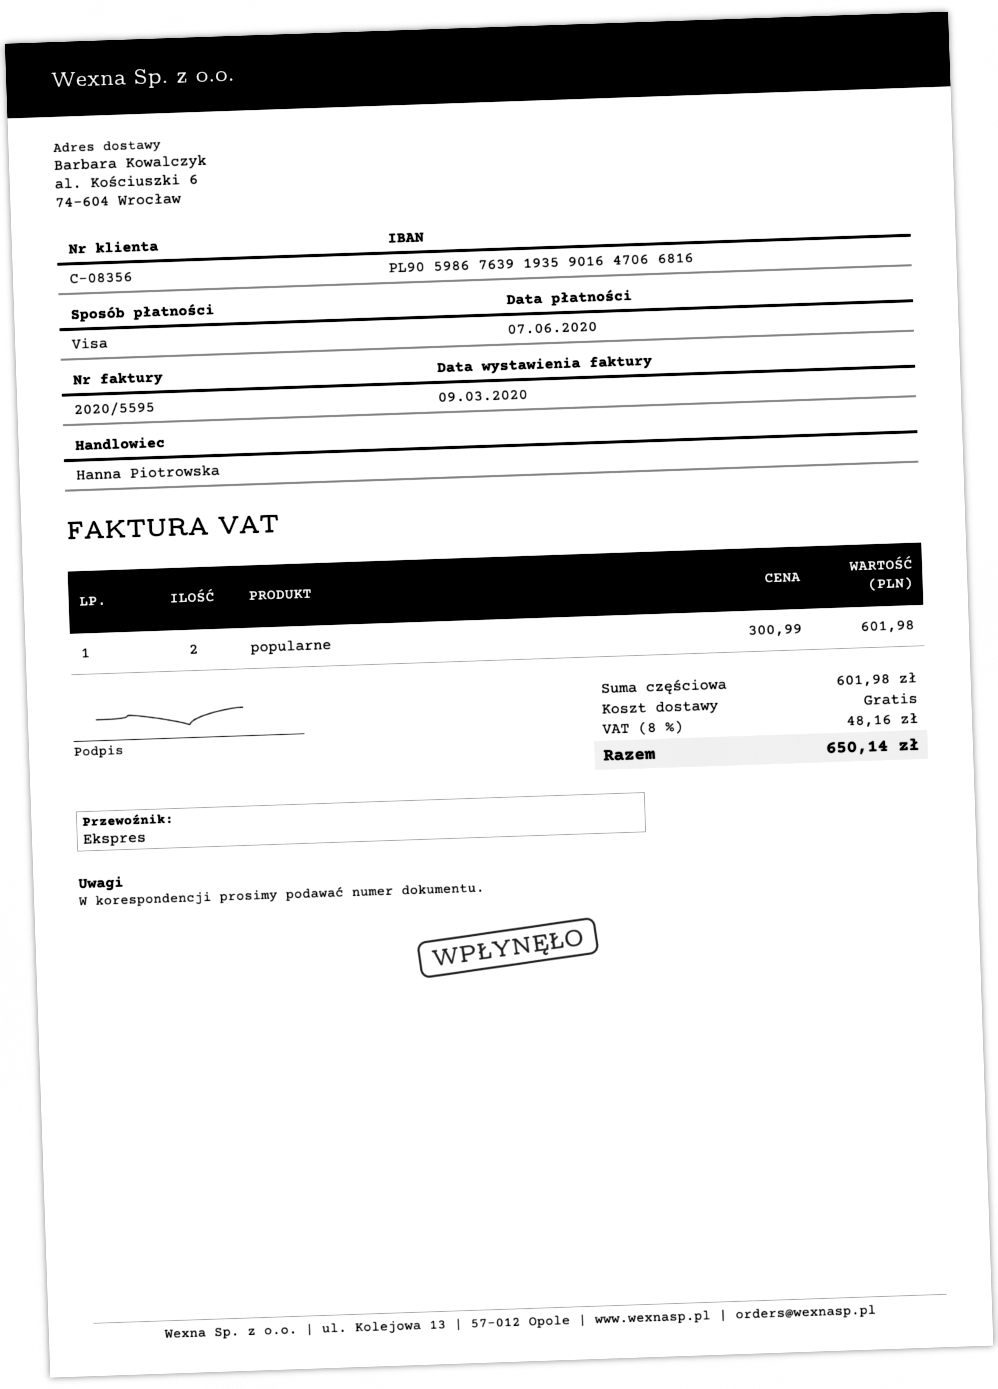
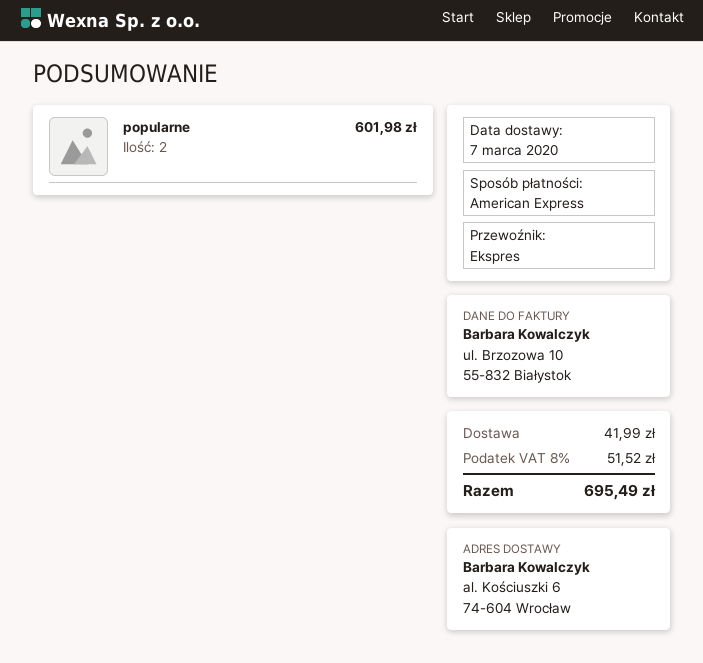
payment method: Visa -> American Express
shipping: 0.00 -> 41.99
tax: 8% = 48.16 -> 8% = 51.52
total: 650.14 -> 695.49

